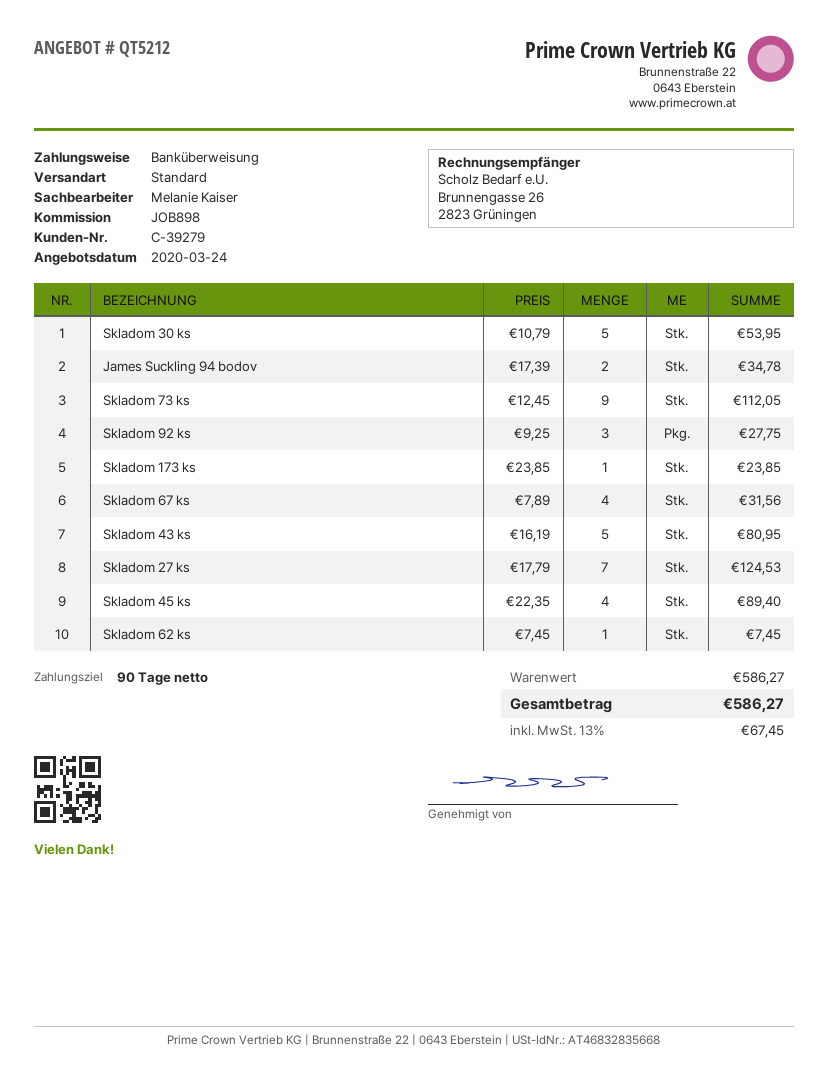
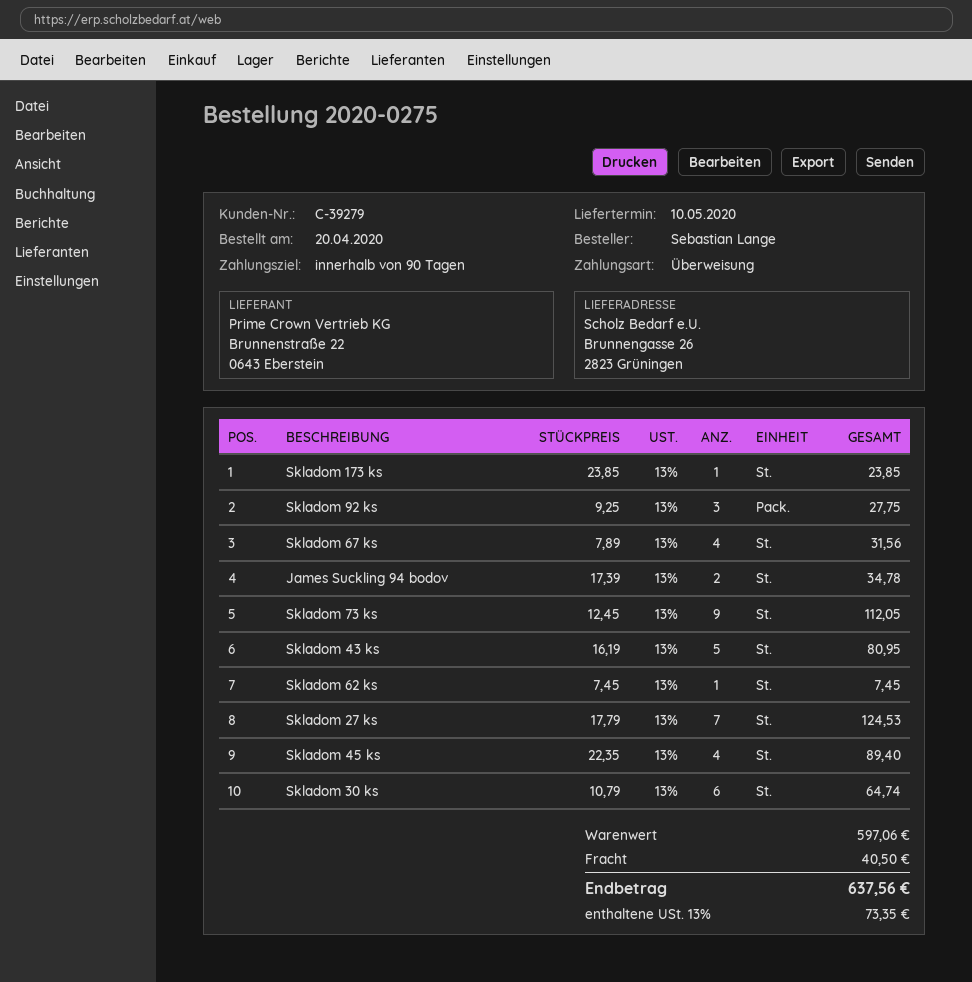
Skladom 30 ks: 5 x 10.79 = 53.95 -> 6 x 10.79 = 64.74
subtotal: 586.27 -> 597.06
shipping: none -> 40.50
tax: 13% = 67.45 -> 13% = 73.35
total: 586.27 -> 637.56

